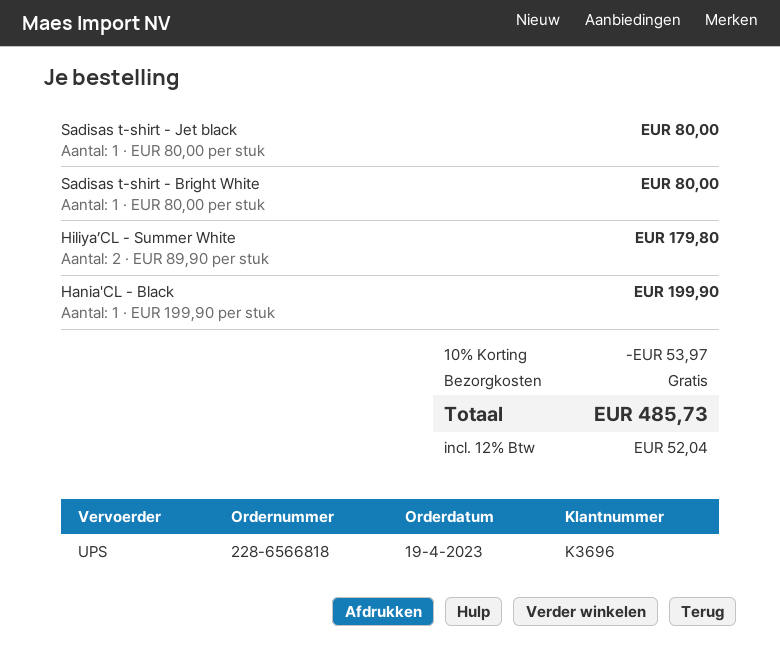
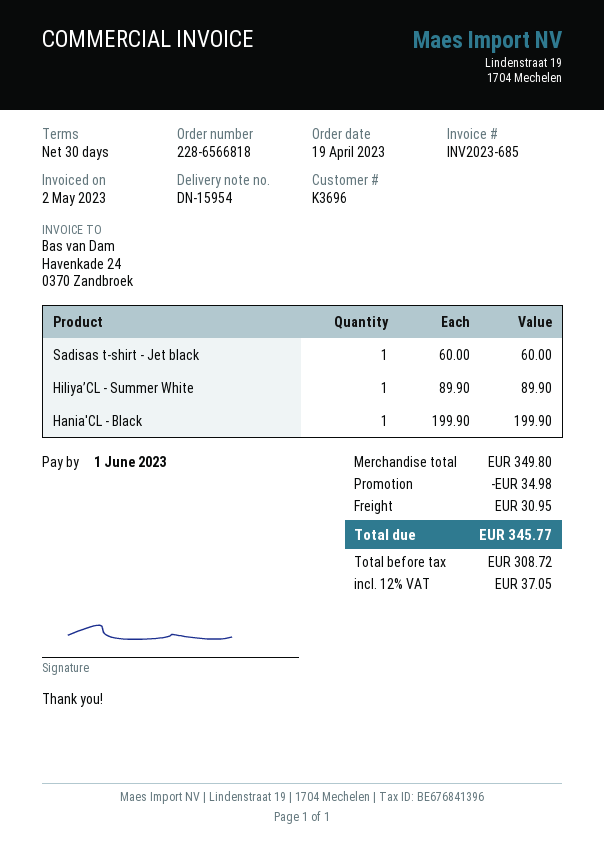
Sadisas t-shirt - Jet black: 1 x 80.00 = 80.00 -> 1 x 60.00 = 60.00
Sadisas t-shirt - Bright White: 1 x 80.00 = 80.00 -> none
Hiliya’CL - Summer White: 2 x 89.90 = 179.80 -> 1 x 89.90 = 89.90
discount: 53.97 -> 34.98
shipping: 0.00 -> 30.95
tax: 12% = 52.04 -> 12% = 37.05
total: 485.73 -> 345.77

